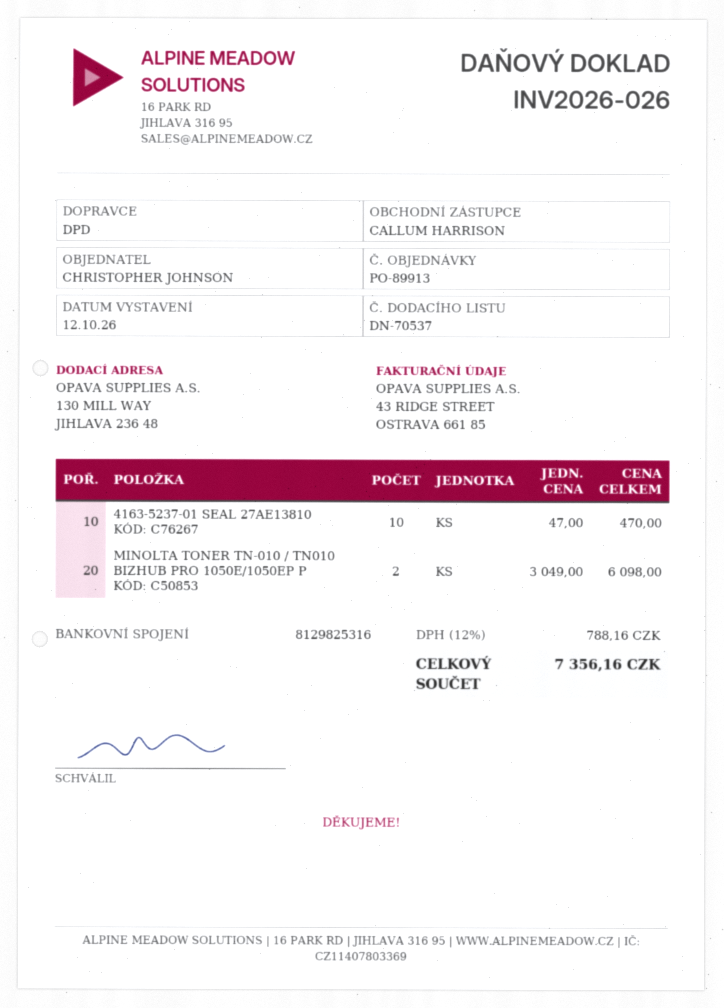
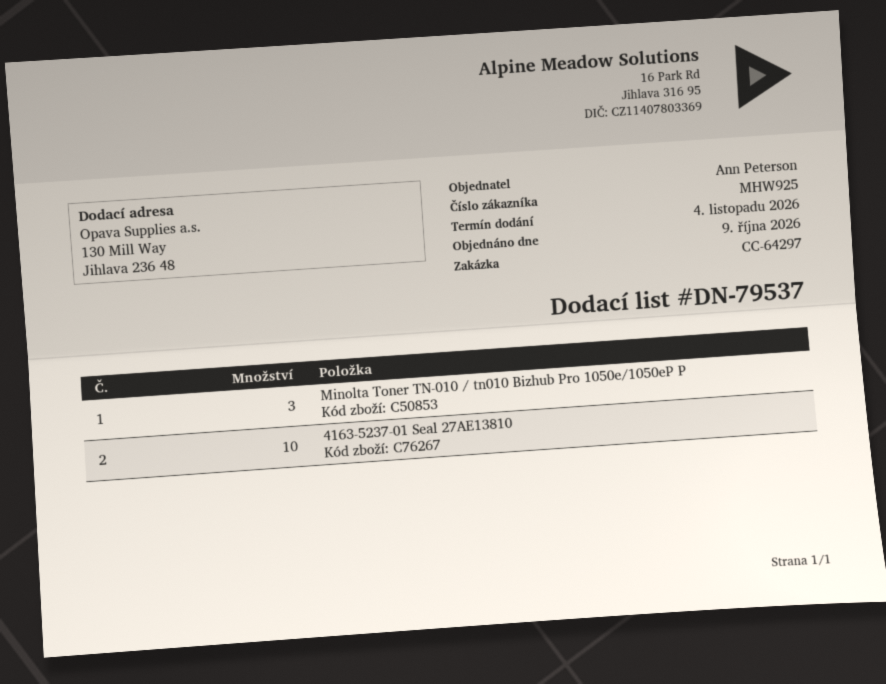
delivery note number: DN-70537 -> DN-79537
ordered by: CHRISTOPHER JOHNSON -> Ann Peterson
MINOLTA TONER TN-010 / TN010 BIZHUB PRO 1050E/1050EP P: 2 -> 3

